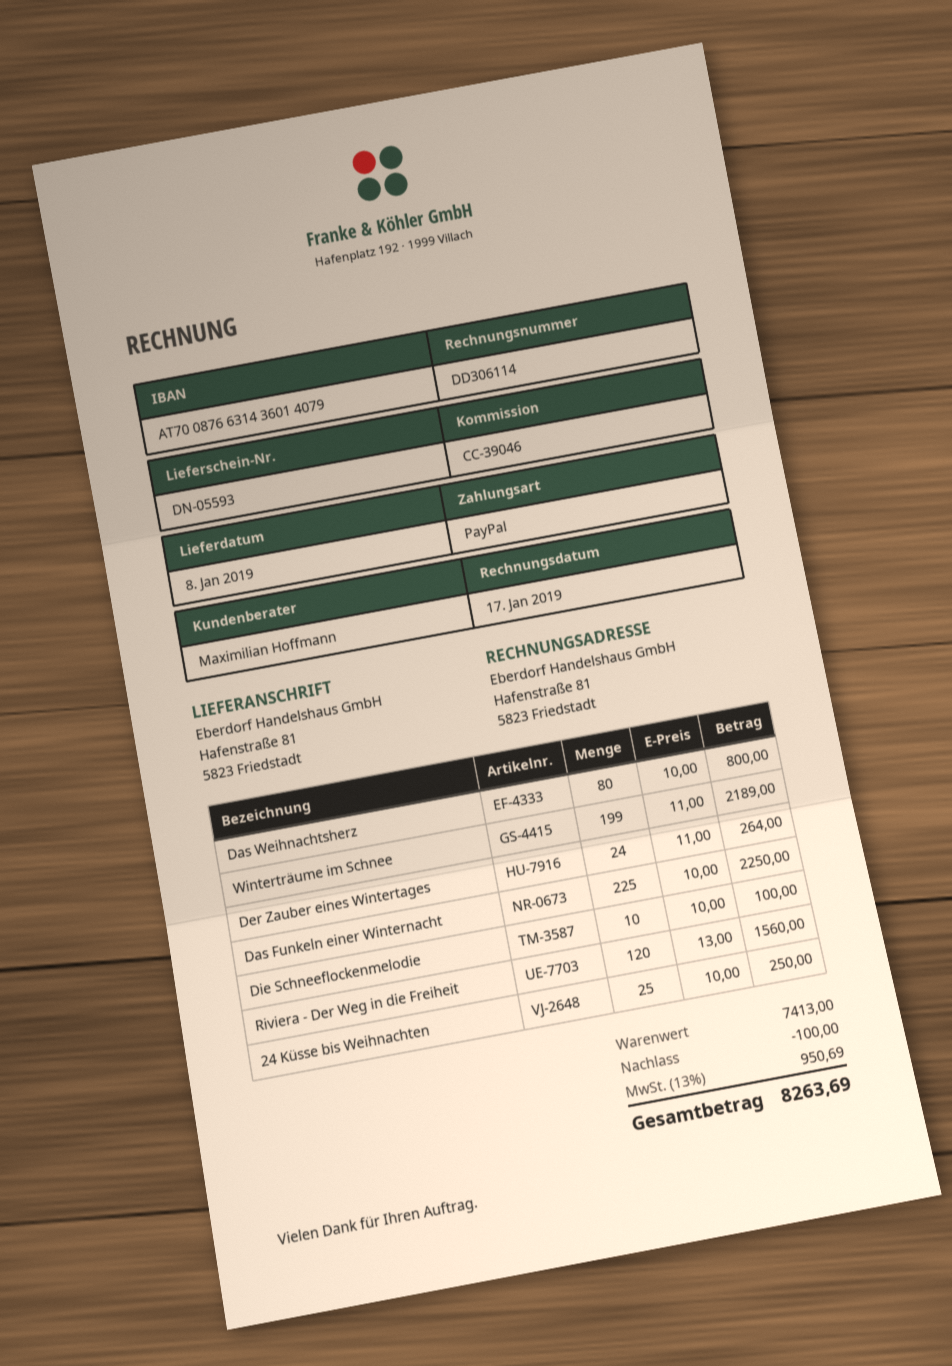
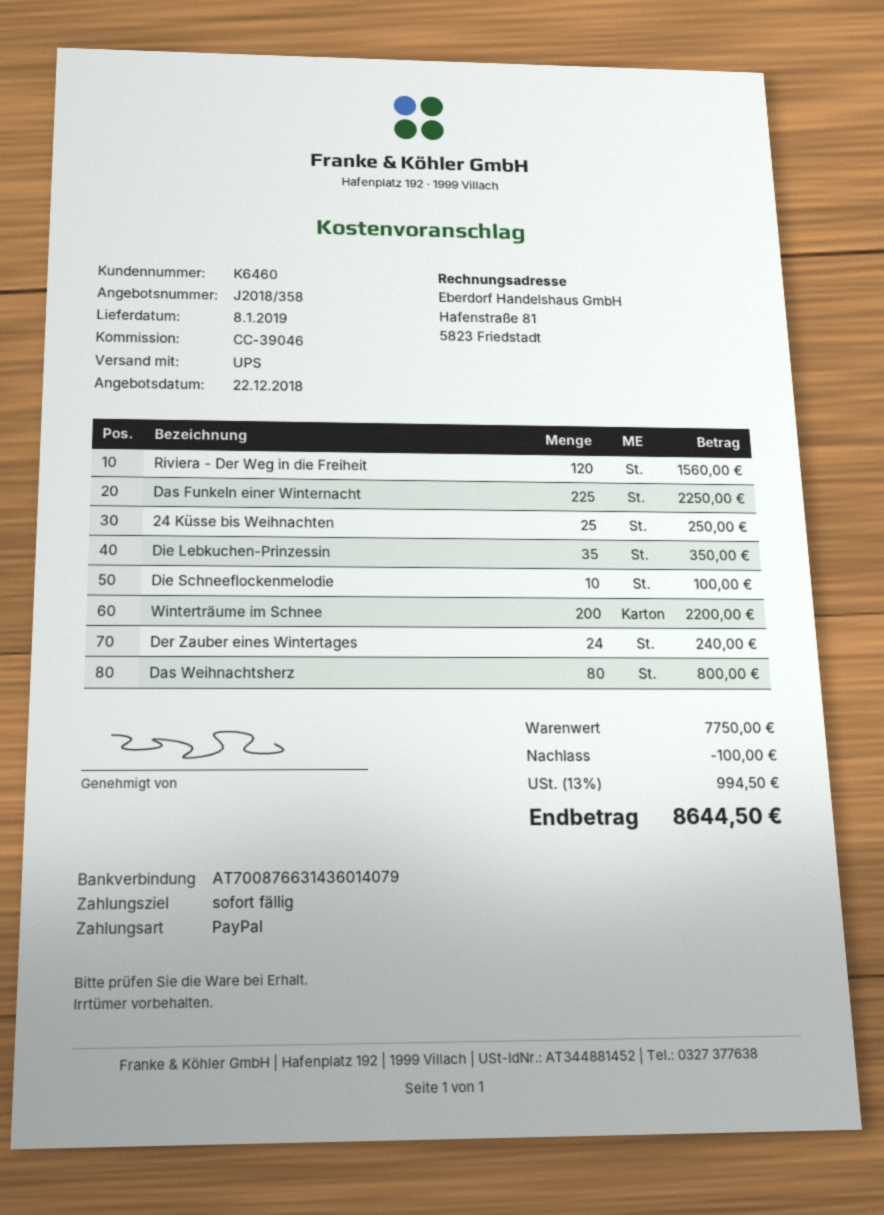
Winterträume im Schnee: 199 for 2189.00 -> 200 for 2200.00
Der Zauber eines Wintertages: 24 for 264.00 -> 24 for 240.00
Die Lebkuchen-Prinzessin: none -> 35 for 350.00
subtotal: 7413.00 -> 7750.00
tax: 13% = 950.69 -> 13% = 994.50
total: 8263.69 -> 8644.50

